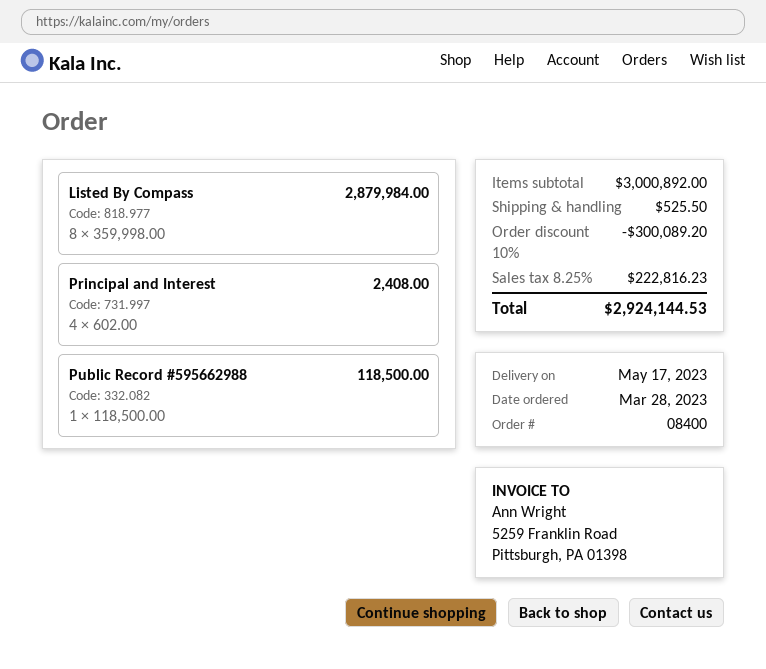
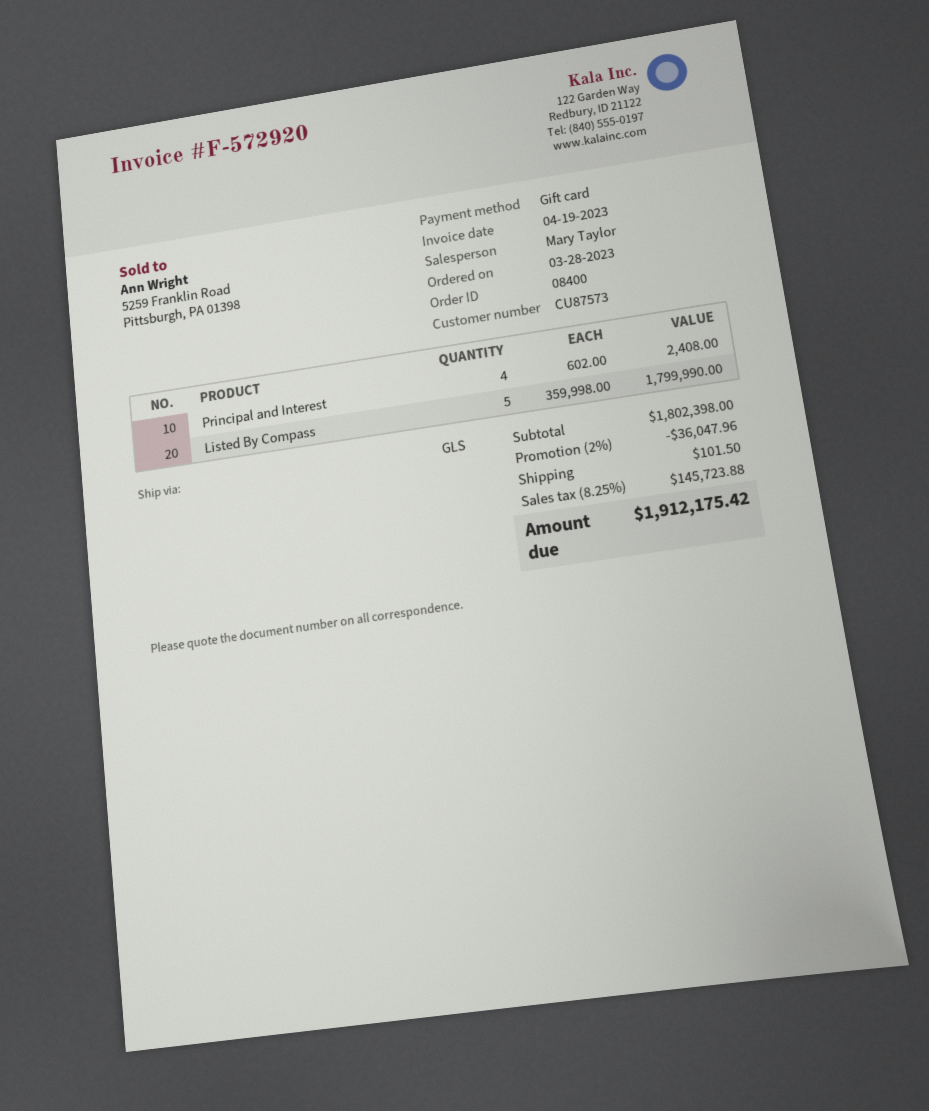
Listed By Compass: 8 x 359998.00 = 2879984.00 -> 5 x 359998.00 = 1799990.00
Public Record #595662988: 1 x 118500.00 = 118500.00 -> none
subtotal: 3000892.00 -> 1802398.00
discount: 10% = 300089.20 -> 2% = 36047.96
shipping: 525.50 -> 101.50
tax: 8.25% = 222816.23 -> 8.25% = 145723.88
total: 2924144.53 -> 1912175.42

